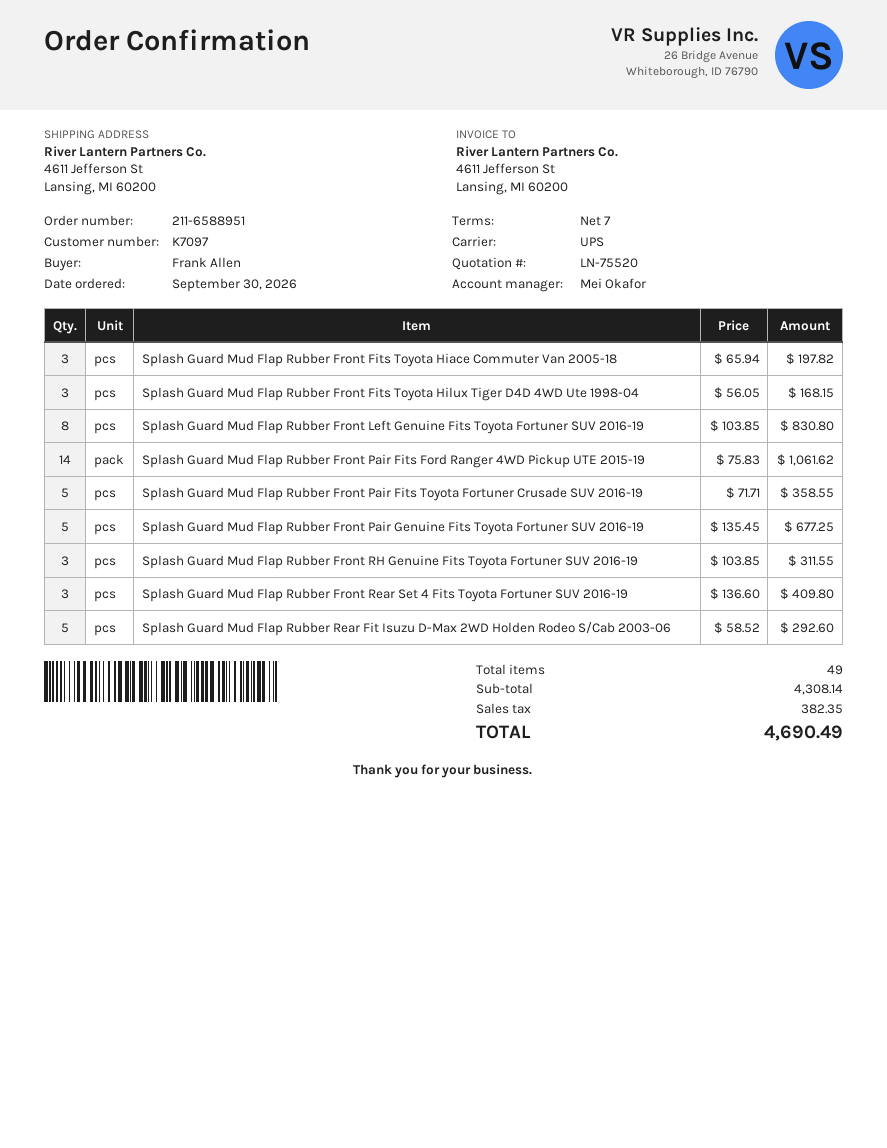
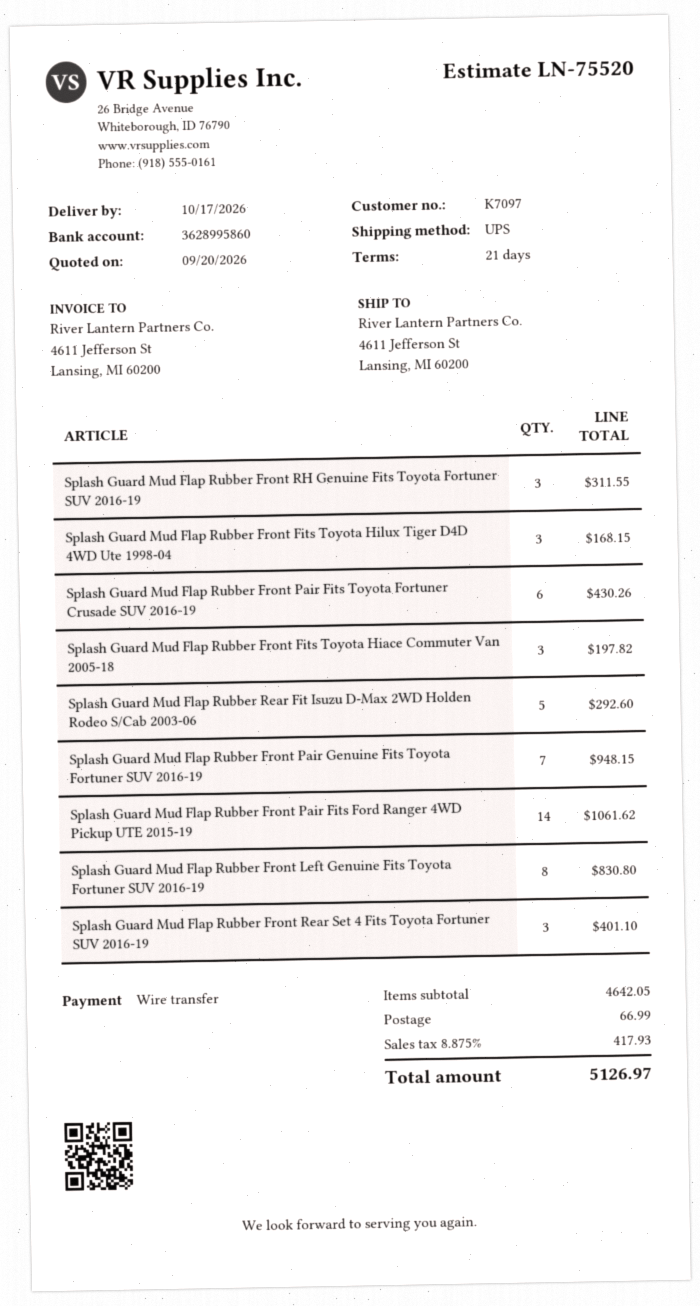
payment terms: 7 days -> 21 days
Splash Guard Mud Flap Rubber Front Pair Fits Toyota Fortuner Crusade SUV 2016-19: 5 for 358.55 -> 6 for 430.26
Splash Guard Mud Flap Rubber Front Pair Genuine Fits Toyota Fortuner SUV 2016-19: 5 for 677.25 -> 7 for 948.15
Splash Guard Mud Flap Rubber Front Rear Set 4 Fits Toyota Fortuner SUV 2016-19: 3 for 409.80 -> 3 for 401.10
subtotal: 4308.14 -> 4642.05
shipping: none -> 66.99
tax: 382.35 -> 417.93
total: 4690.49 -> 5126.97

